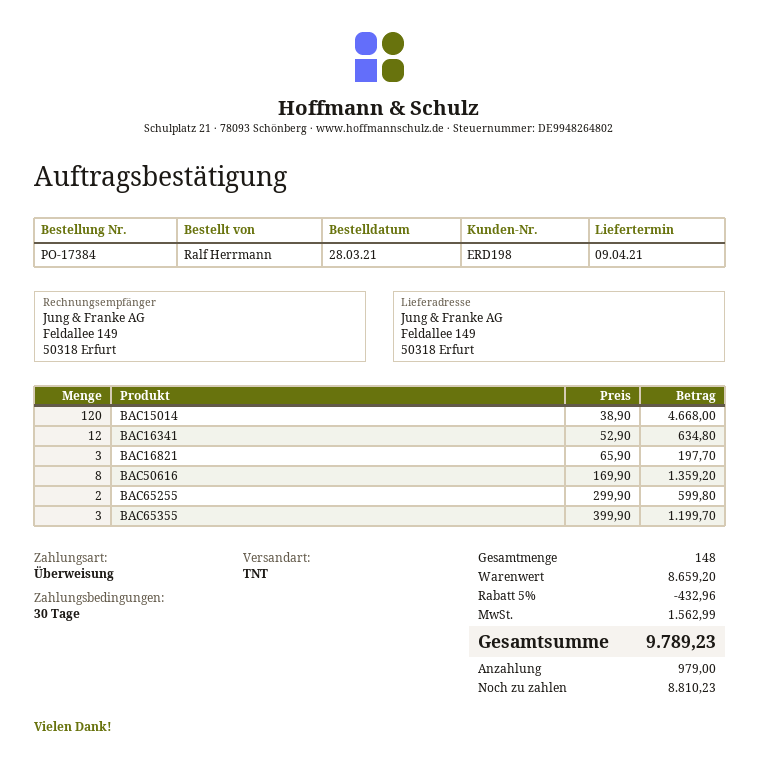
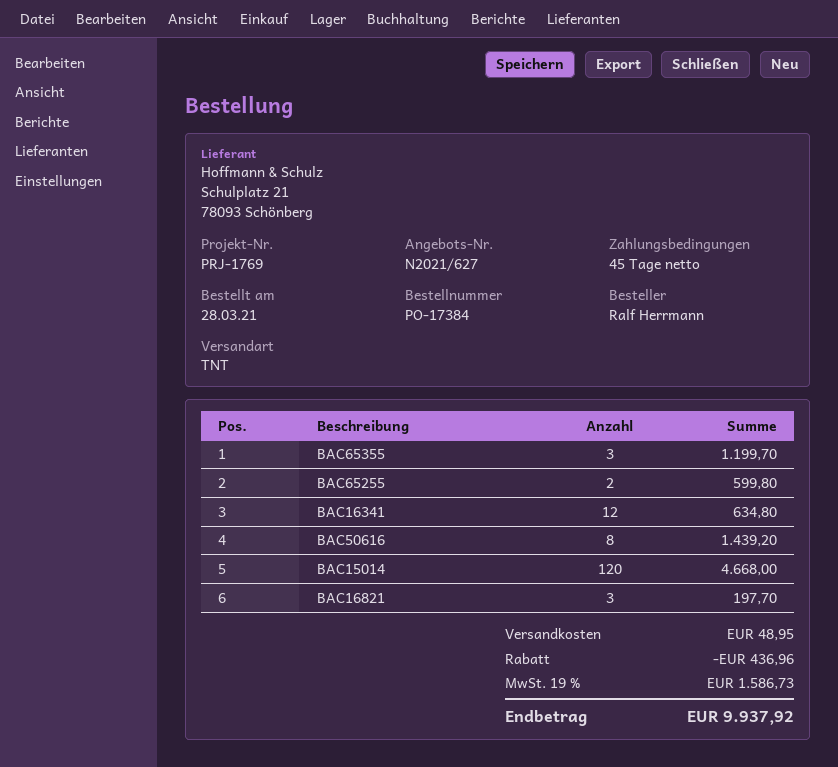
payment terms: 30 days -> 45 days
BAC50616: 8 for 1359.20 -> 8 for 1439.20
discount: 432.96 -> 436.96
shipping: none -> 48.95
tax: 1562.99 -> 1586.73
total: 9789.23 -> 9937.92

